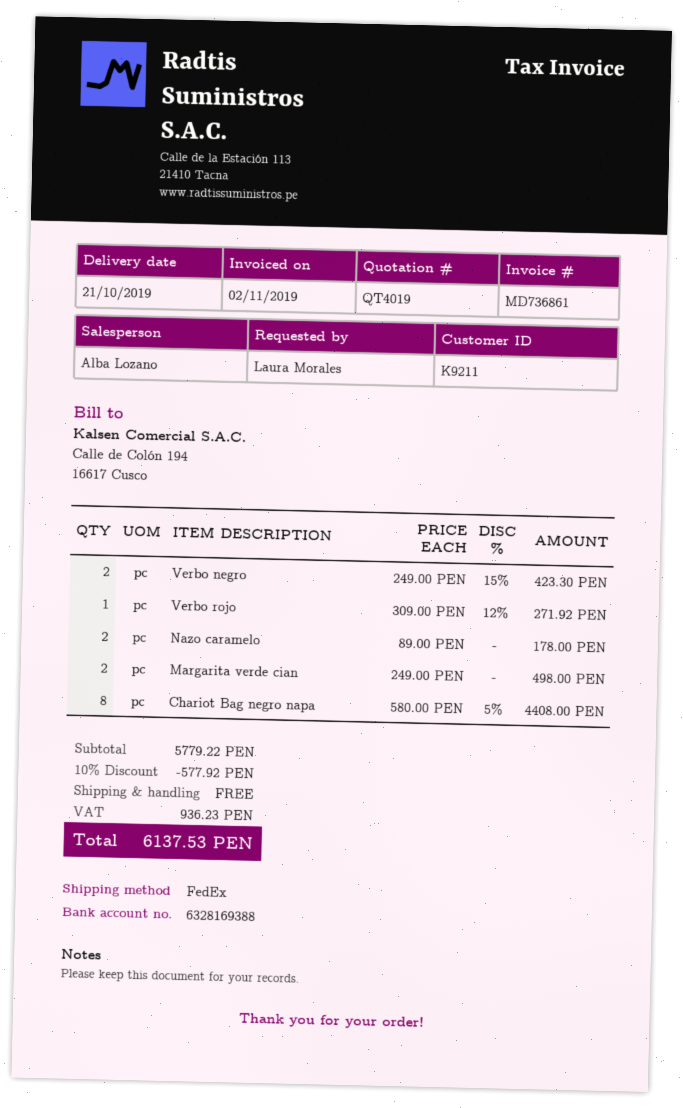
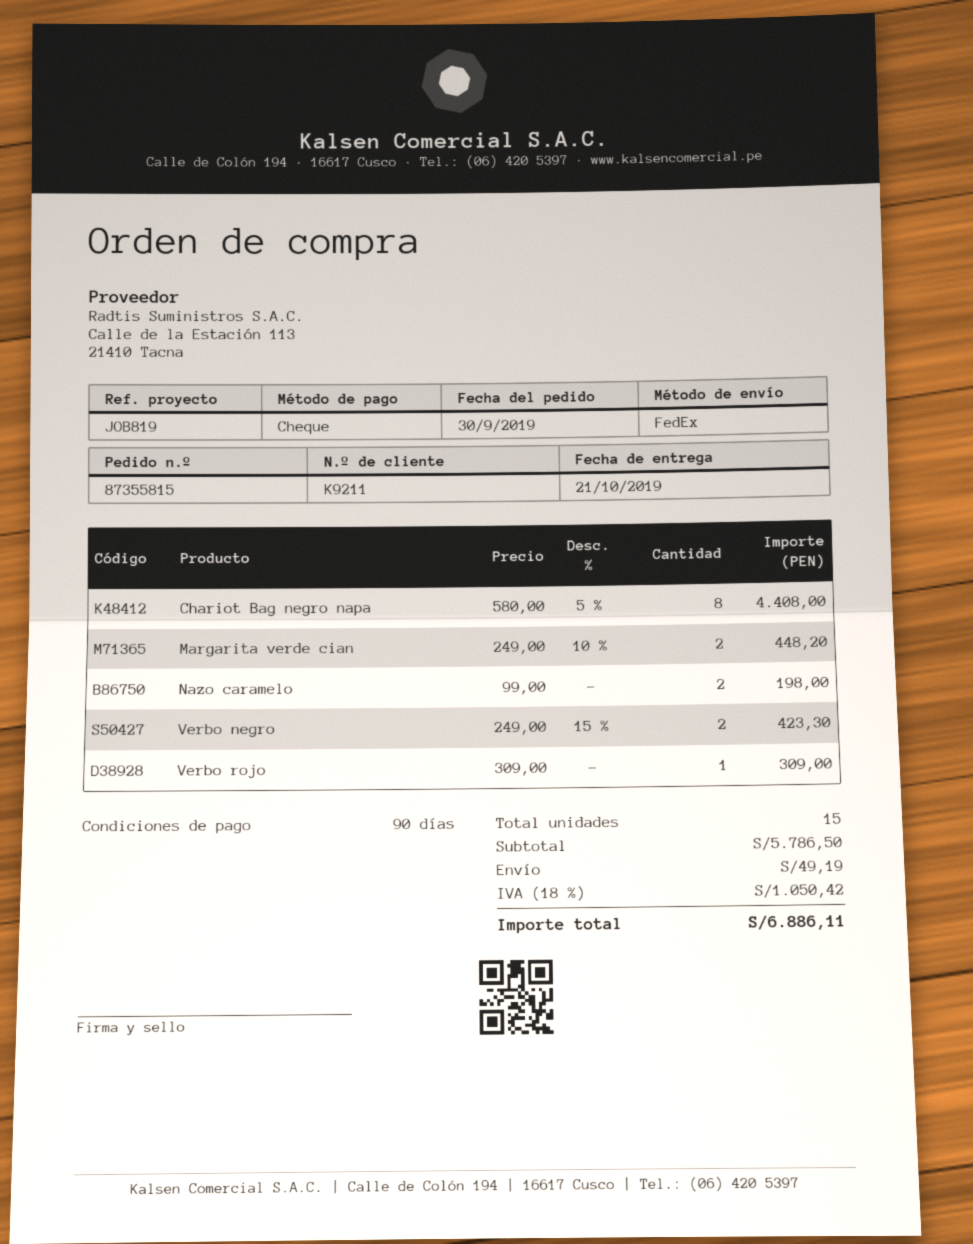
Verbo rojo: 1 x 309.00 - 12% = 271.92 -> 1 x 309.00 = 309.00
Nazo caramelo: 2 x 89.00 = 178.00 -> 2 x 99.00 = 198.00
Margarita verde cian: 2 x 249.00 = 498.00 -> 2 x 249.00 - 10% = 448.20
subtotal: 5779.22 -> 5786.50
discount: 10% = 577.92 -> none
shipping: 0.00 -> 49.19
tax: 936.23 -> 1050.42
total: 6137.53 -> 6886.11

